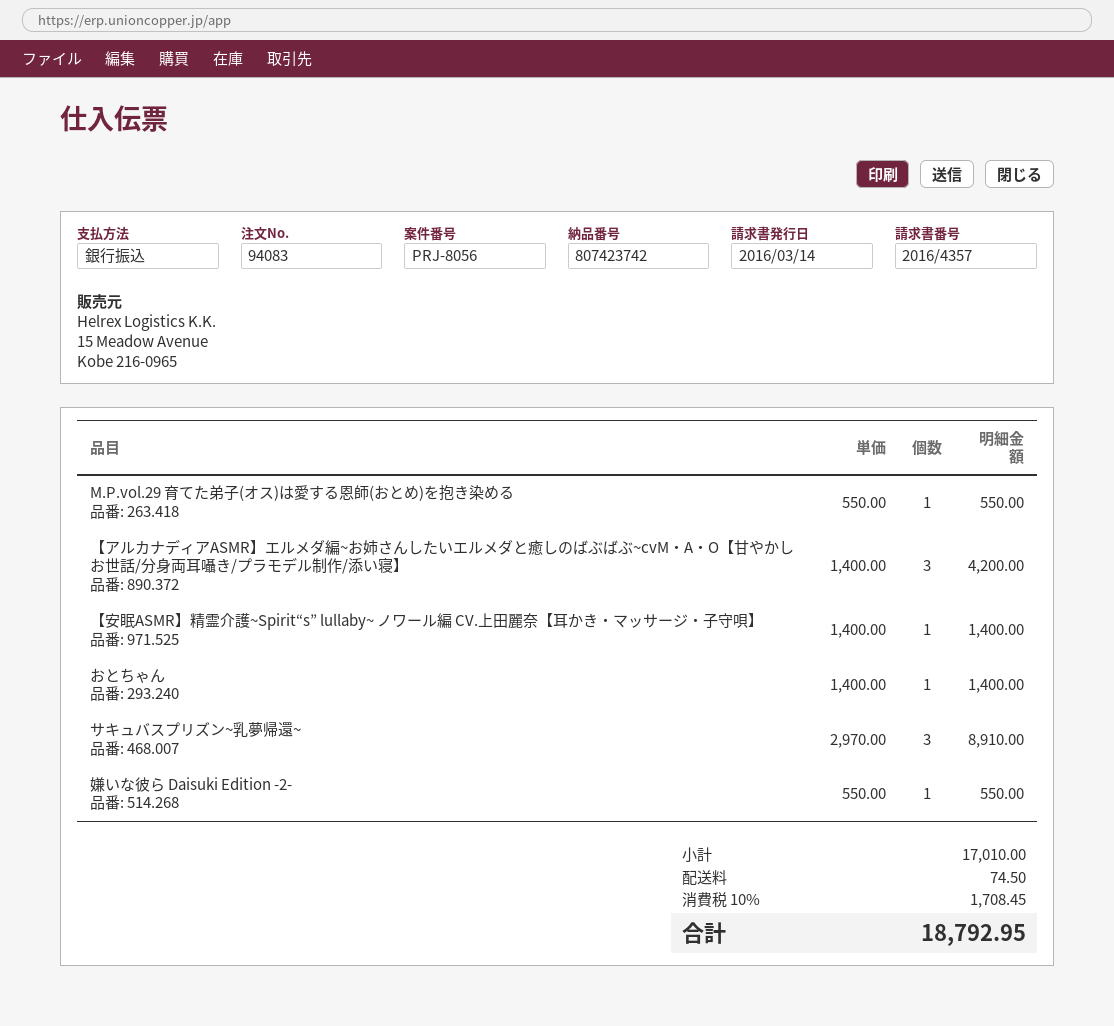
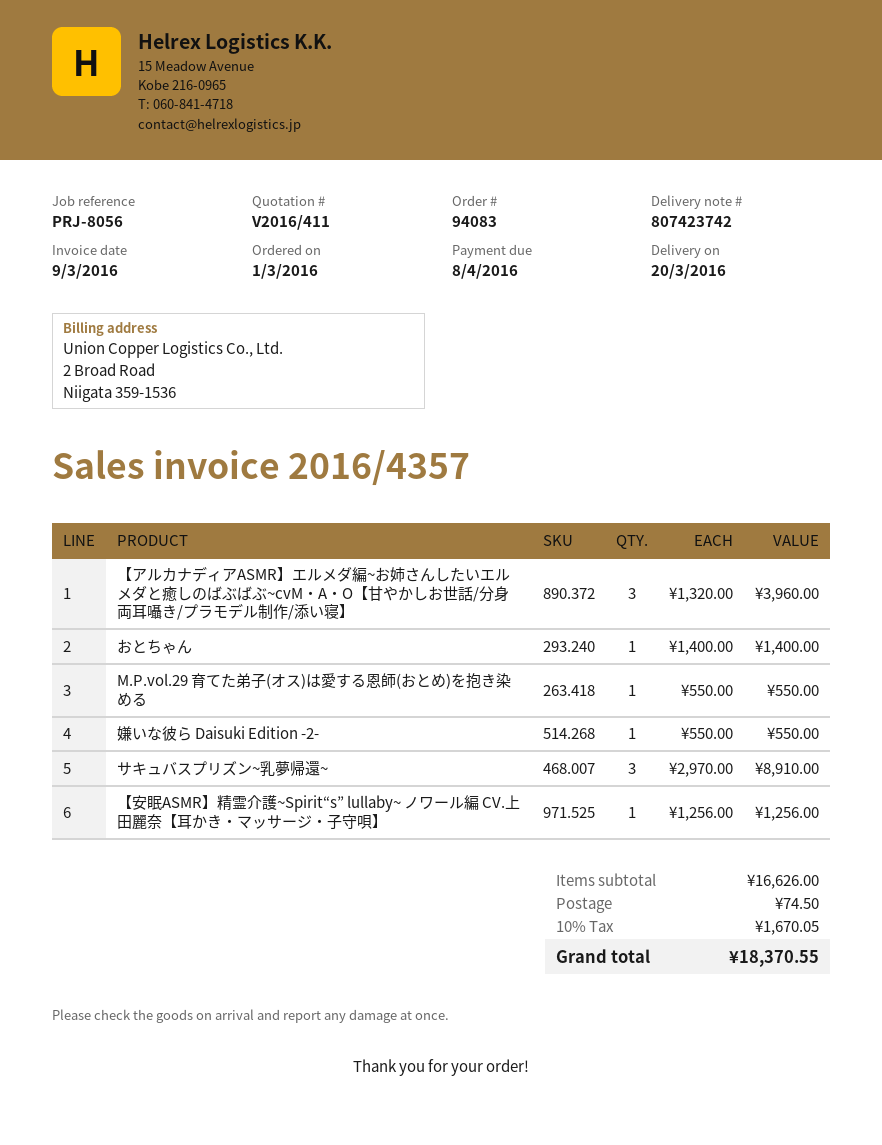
invoice date: 2016-03-14 -> 2016-03-09
【アルカナディアASMR】エルメダ編~お姉さんしたいエルメダと癒しのばぶばぶ~cvM・A・O【甘やかしお世話/分身両耳囁き/プラモデル制作/添い寝】: 3 x 1400.00 = 4200.00 -> 3 x 1320.00 = 3960.00
【安眠ASMR】精霊介護~Spirit“s” lullaby~ ノワール編 CV.上田麗奈【耳かき・マッサージ・子守唄】: 1 x 1400.00 = 1400.00 -> 1 x 1256.00 = 1256.00
subtotal: 17010.00 -> 16626.00
tax: 10% = 1708.45 -> 10% = 1670.05
total: 18792.95 -> 18370.55

